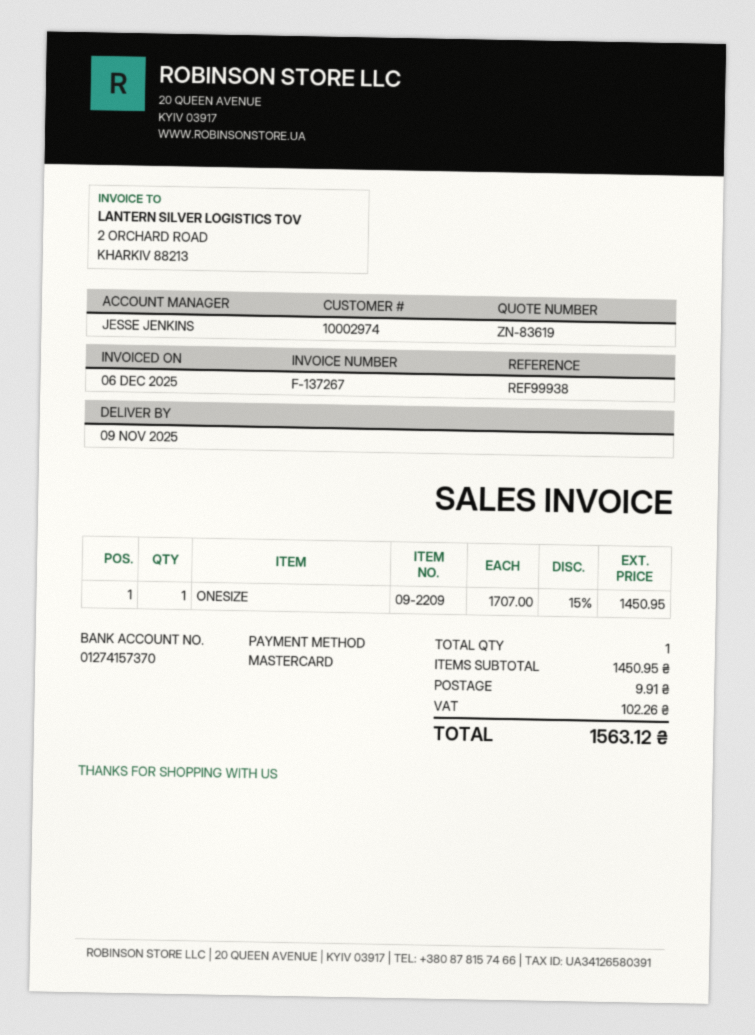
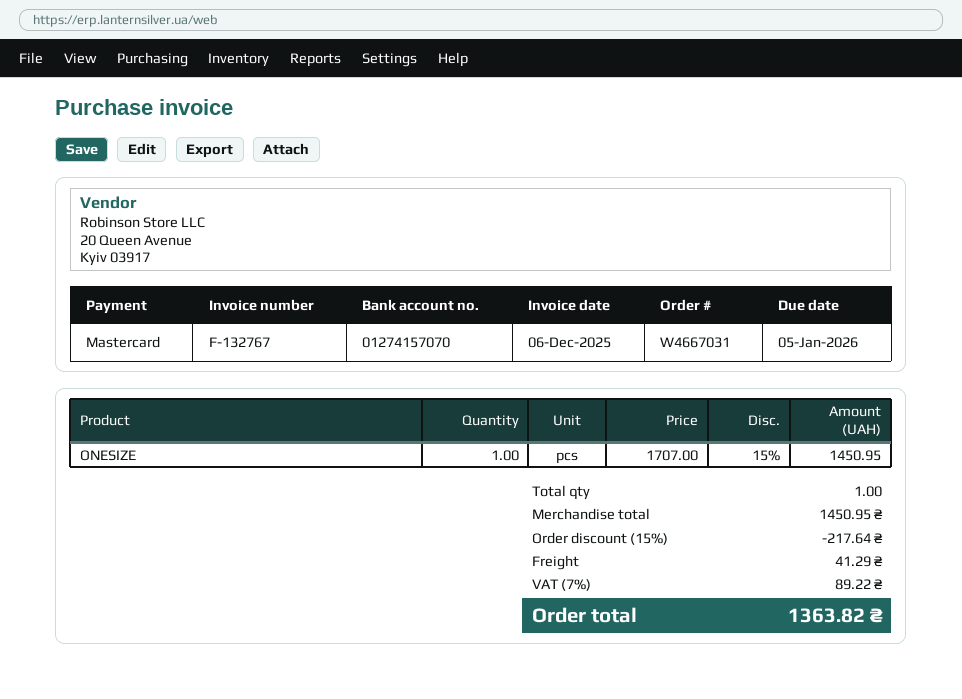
invoice number: F-137267 -> F-132767
bank account: 01274157370 -> 01274157070
discount: none -> 15% = 217.64
shipping: 9.91 -> 41.29
tax: 102.26 -> 89.22
total: 1563.12 -> 1363.82

